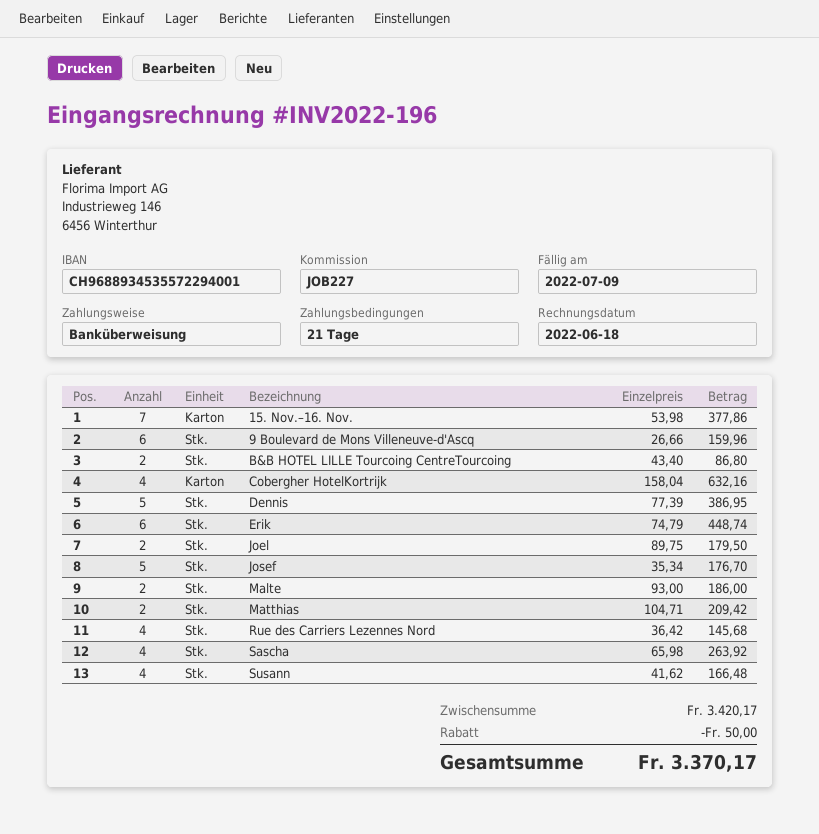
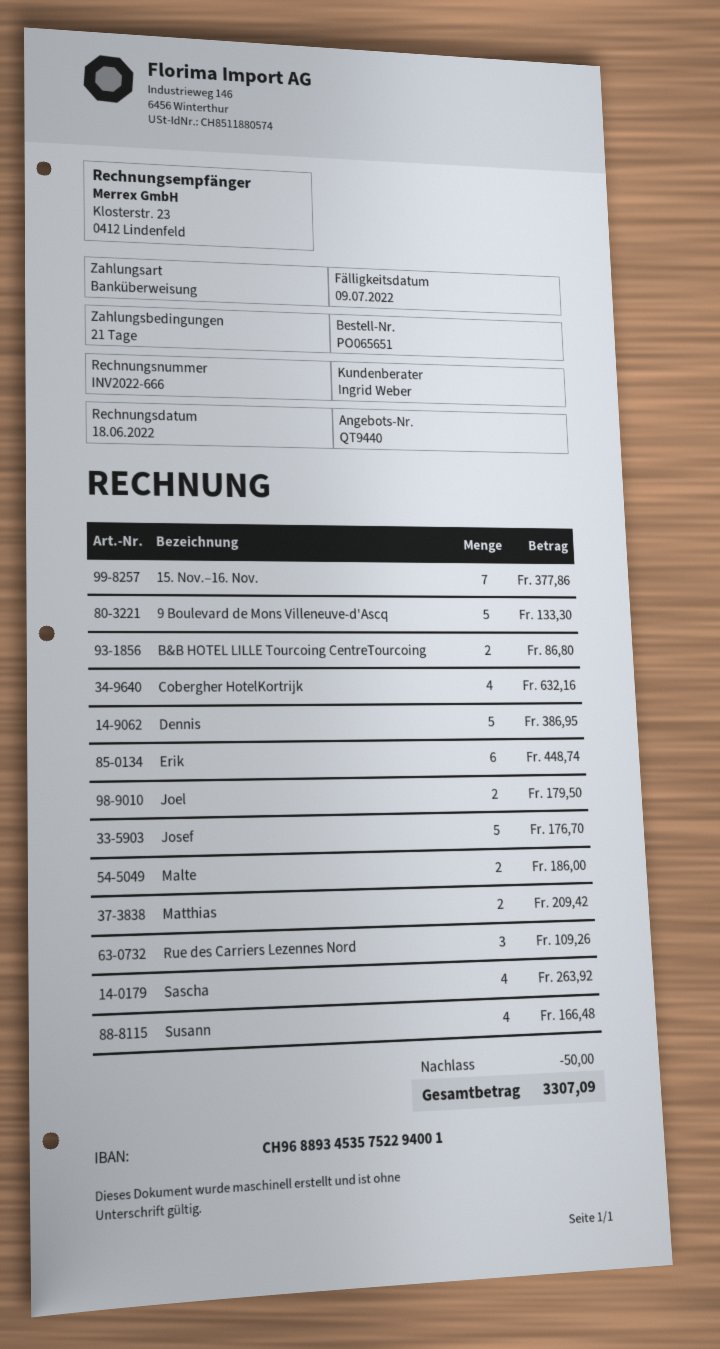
invoice number: INV2022-196 -> INV2022-666
bank account: CH9688934535572294001 -> CH9688934535752294001
9 Boulevard de Mons Villeneuve-d'Ascq: 6 for 159.96 -> 5 for 133.30
Rue des Carriers Lezennes Nord: 4 for 145.68 -> 3 for 109.26
total: 3370.17 -> 3307.09

